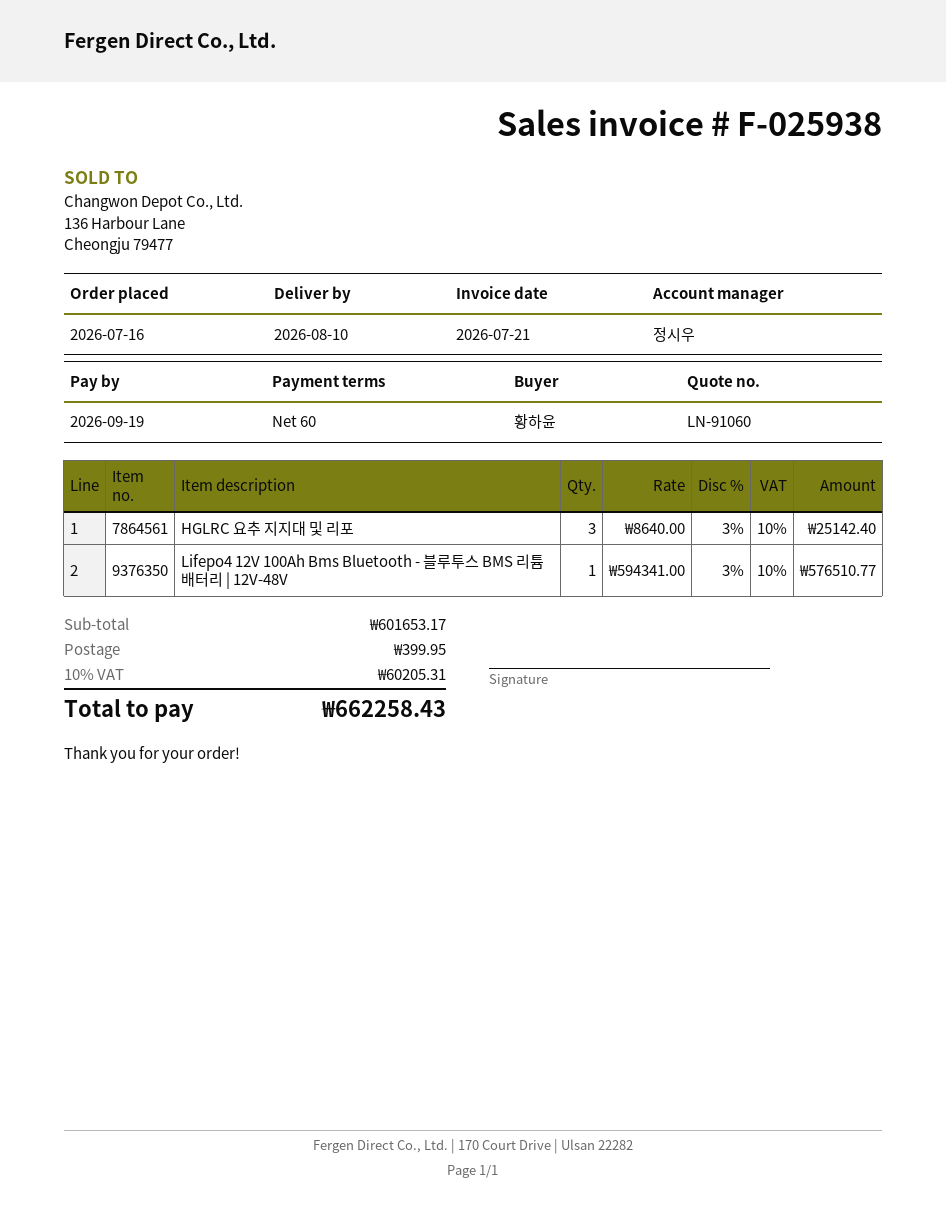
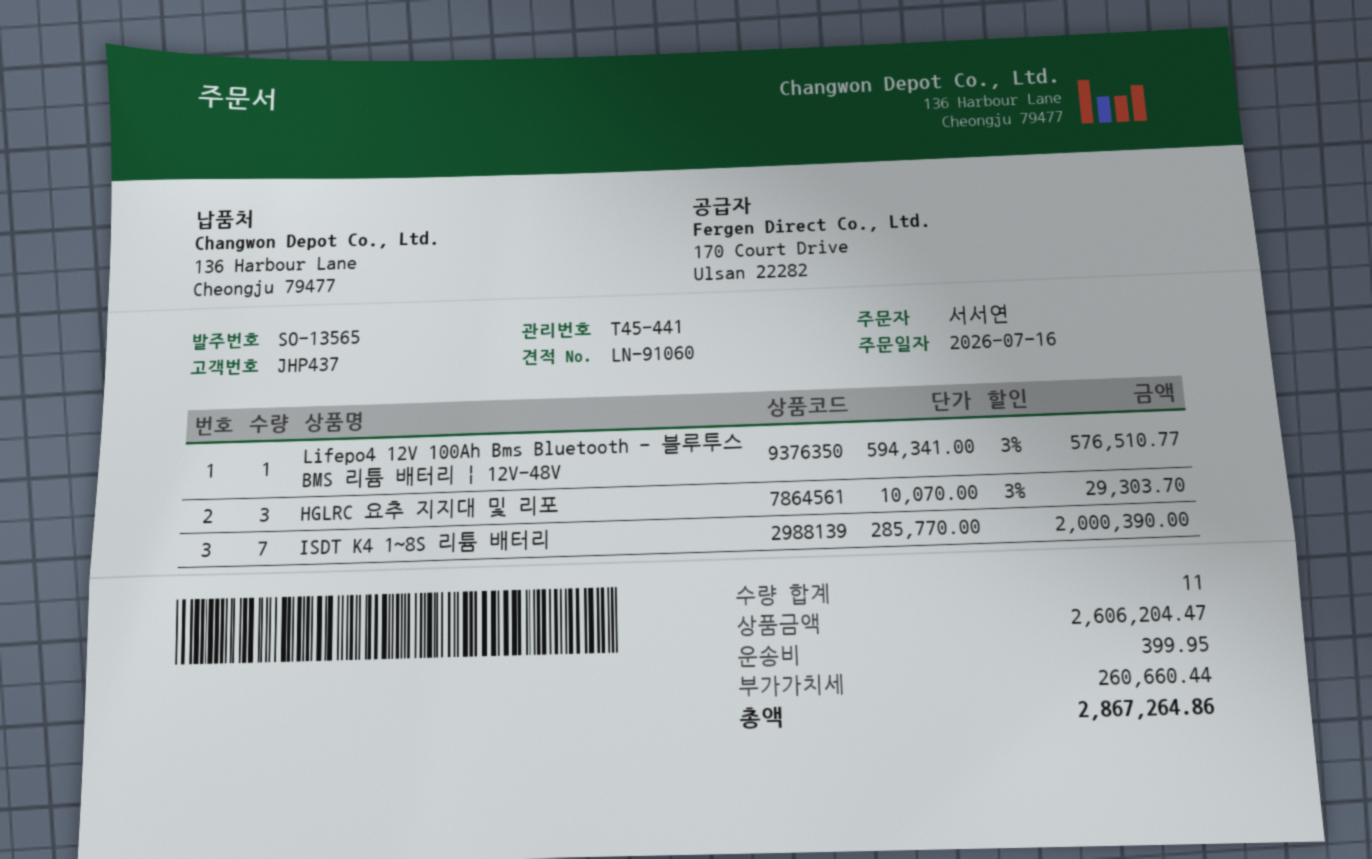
ordered by: 황하윤 -> 서서연
HGLRC 요추 지지대 및 리포: 3 x 8640.00 - 3% = 25142.40 -> 3 x 10070.00 - 3% = 29303.70
ISDT K4 1~8S 리튬 배터리: none -> 7 x 285770.00 = 2000390.00
subtotal: 601653.17 -> 2606204.47
tax: 60205.31 -> 260660.44
total: 662258.43 -> 2867264.86

